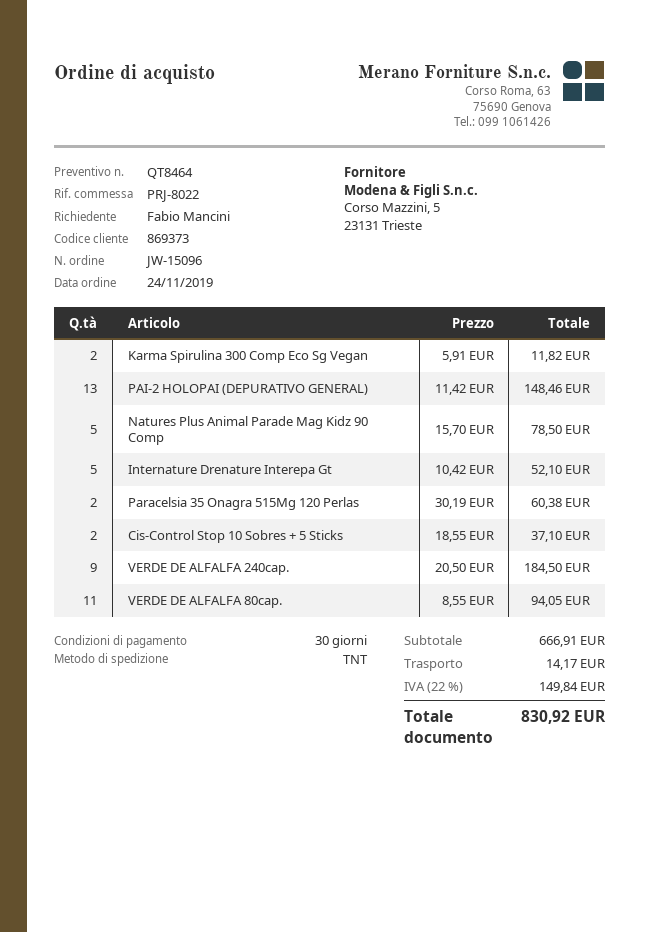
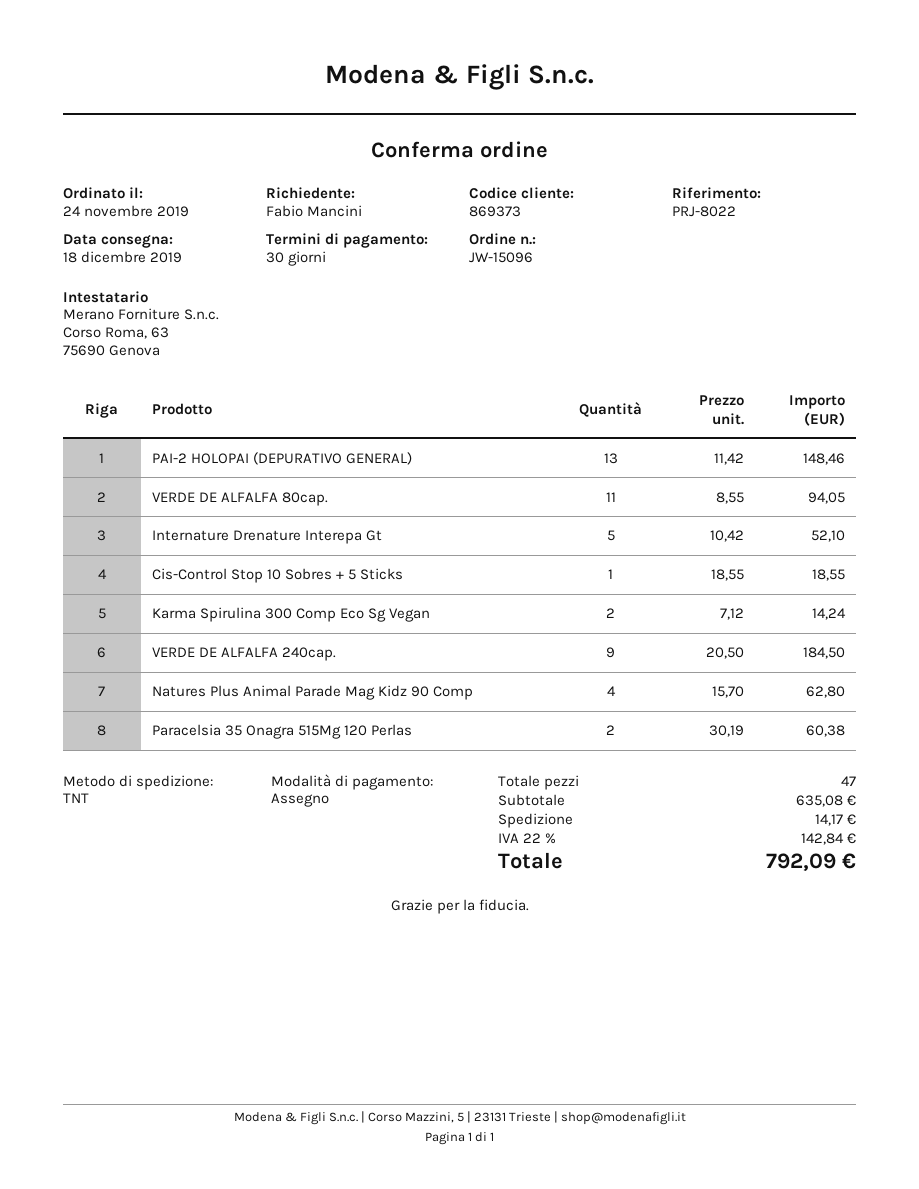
Karma Spirulina 300 Comp Eco Sg Vegan: 2 x 5.91 = 11.82 -> 2 x 7.12 = 14.24
Natures Plus Animal Parade Mag Kidz 90 Comp: 5 x 15.70 = 78.50 -> 4 x 15.70 = 62.80
Cis-Control Stop 10 Sobres + 5 Sticks: 2 x 18.55 = 37.10 -> 1 x 18.55 = 18.55
subtotal: 666.91 -> 635.08
tax: 22% = 149.84 -> 22% = 142.84
total: 830.92 -> 792.09

